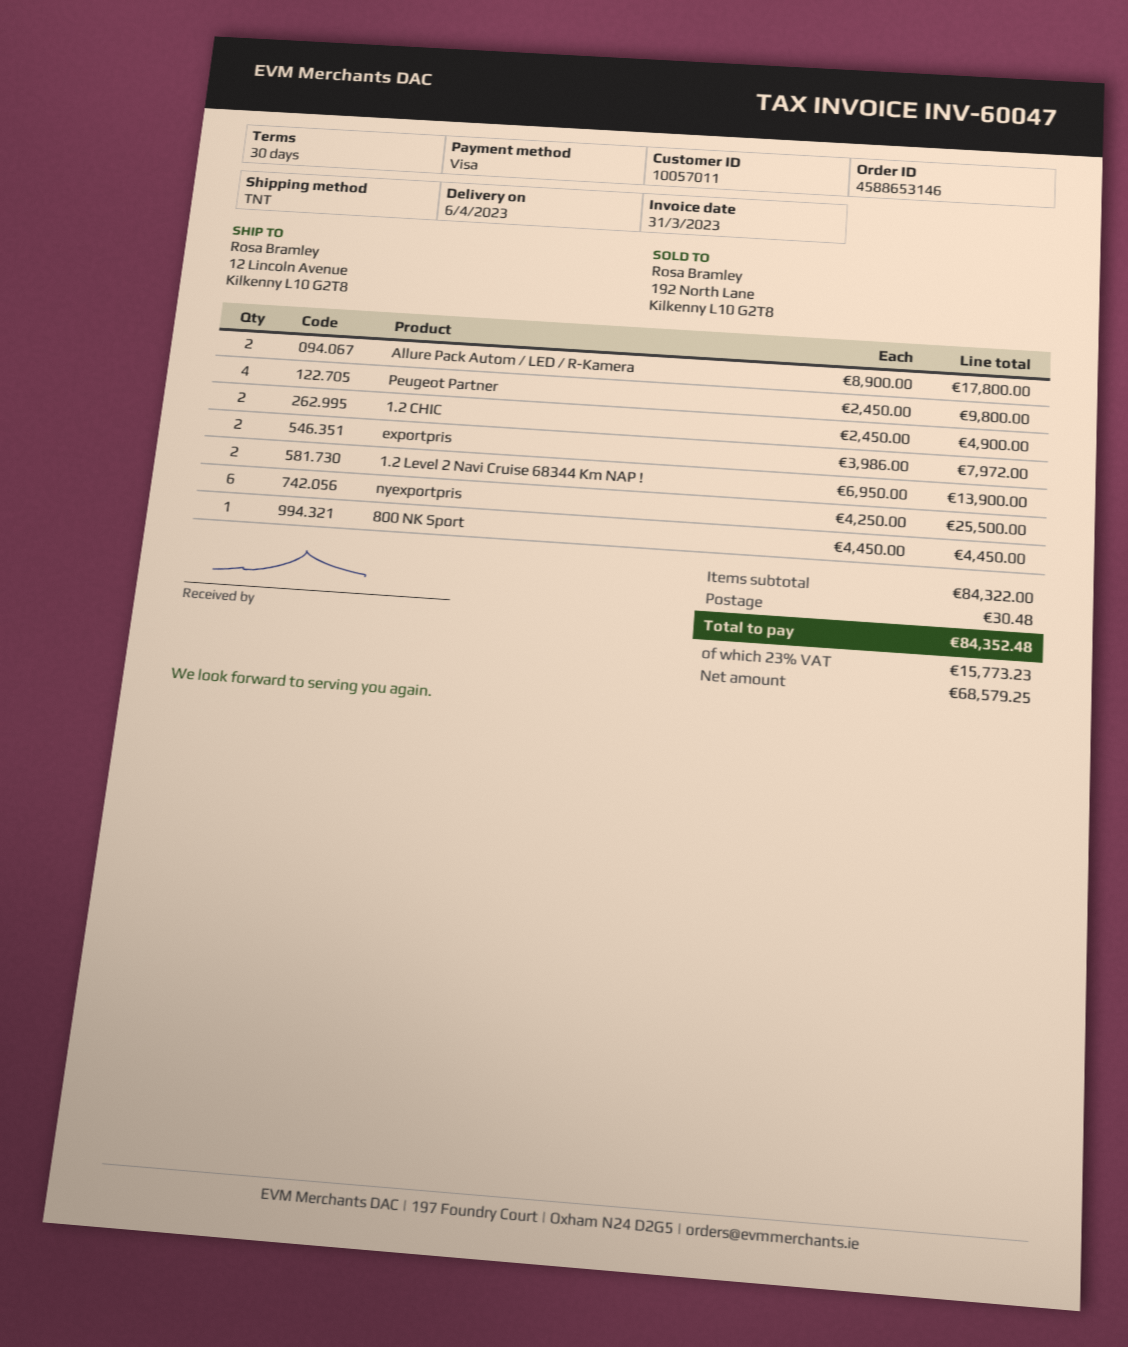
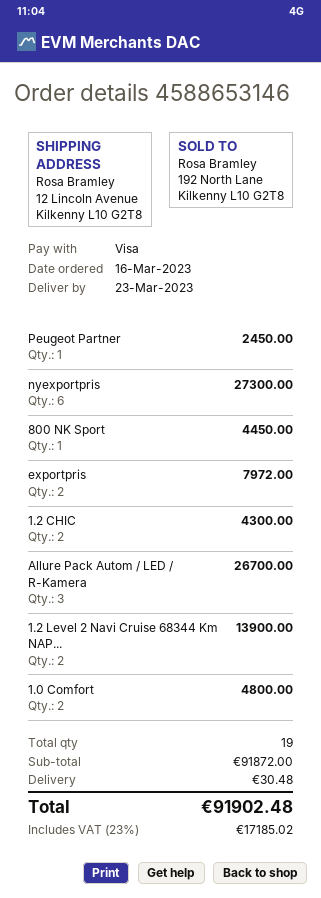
delivery date: 2023-04-06 -> 2023-03-23
Allure Pack Autom / LED / R-Kamera: 2 for 17800.00 -> 3 for 26700.00
Peugeot Partner: 4 for 9800.00 -> 1 for 2450.00
1.2 CHIC: 2 for 4900.00 -> 2 for 4300.00
nyexportpris: 6 for 25500.00 -> 6 for 27300.00
1.0 Comfort: none -> 2 for 4800.00
subtotal: 84322.00 -> 91872.00
tax: 23% = 15773.23 -> 23% = 17185.02
total: 84352.48 -> 91902.48

